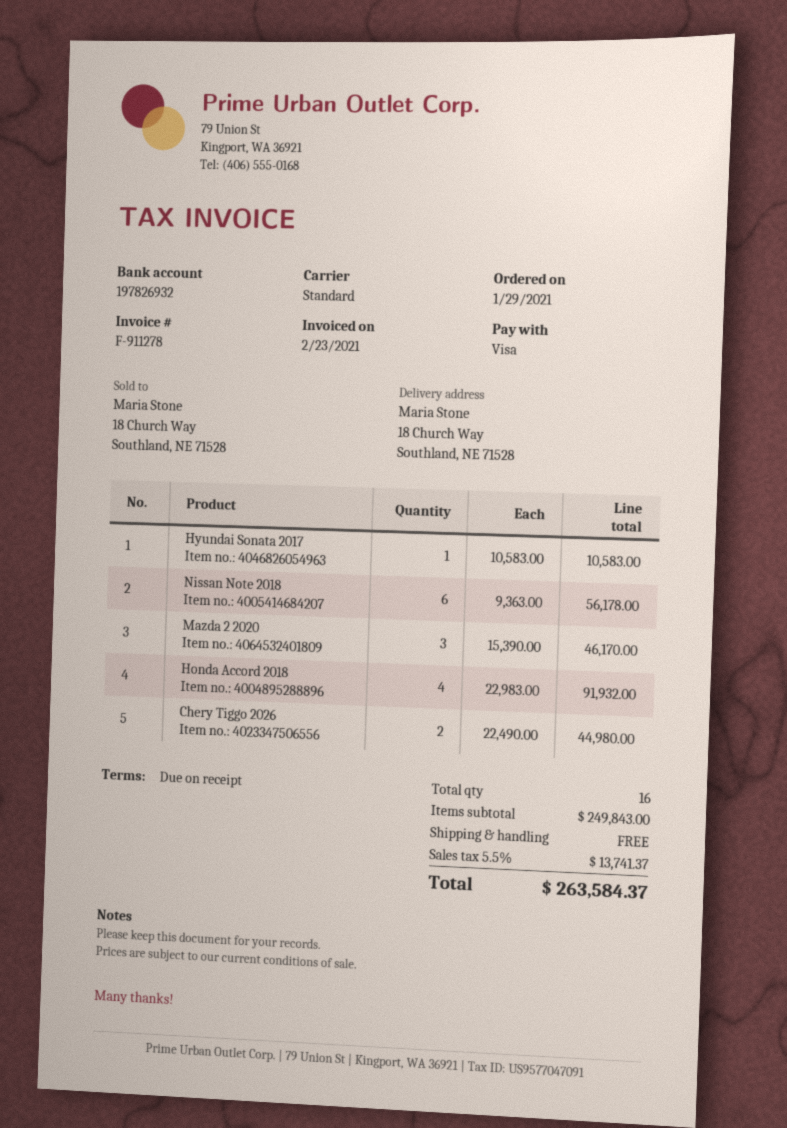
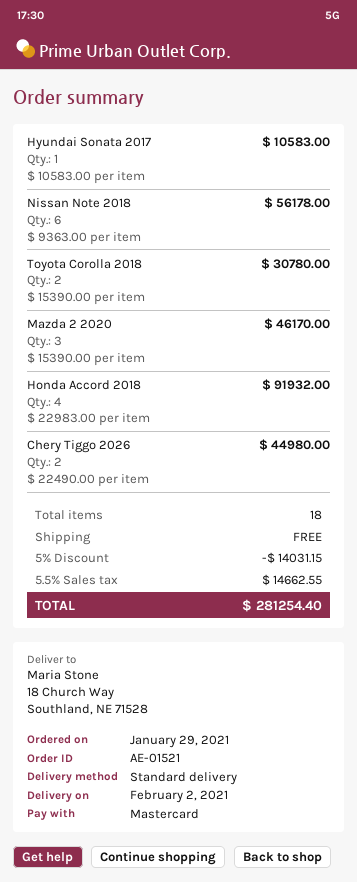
payment method: Visa -> Mastercard
Toyota Corolla 2018: none -> 2 x 15390.00 = 30780.00
total quantity: 16 -> 18
discount: none -> 5% = 14031.15
tax: 5.5% = 13741.37 -> 5.5% = 14662.55
total: 263584.37 -> 281254.40

